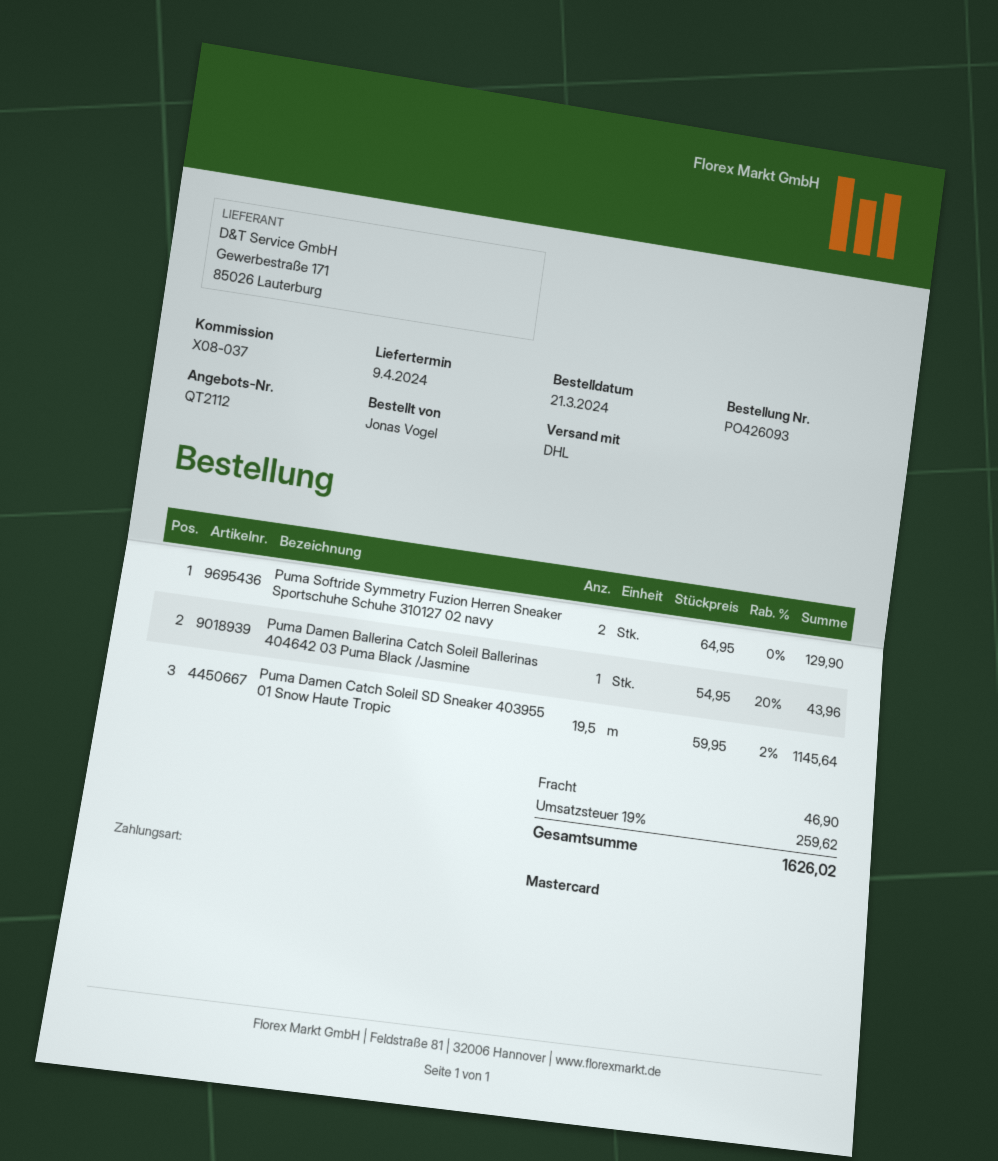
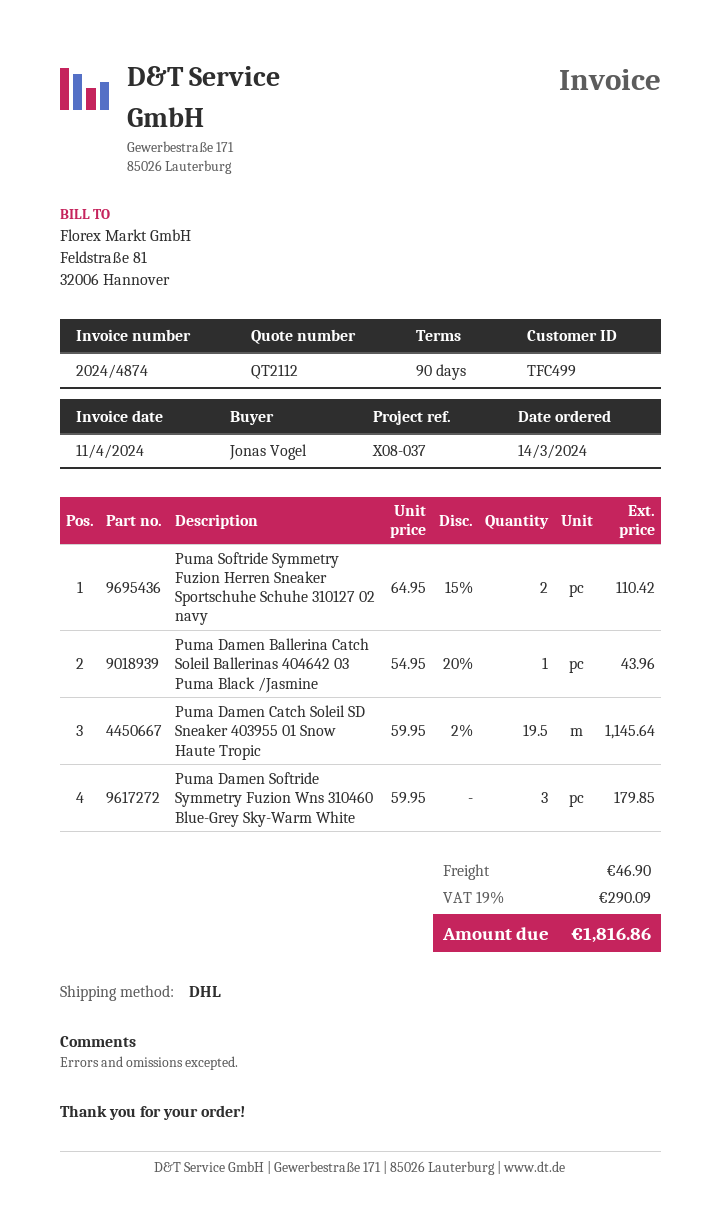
order date: 2024-03-21 -> 2024-03-14
Puma Softride Symmetry Fuzion Herren Sneaker Sportschuhe Schuhe 310127 02 navy: 2 x 64.95 = 129.90 -> 2 x 64.95 - 15% = 110.42
Puma Damen Softride Symmetry Fuzion Wns 310460 Blue-Grey Sky-Warm White: none -> 3 x 59.95 = 179.85
tax: 19% = 259.62 -> 19% = 290.09
total: 1626.02 -> 1816.86

